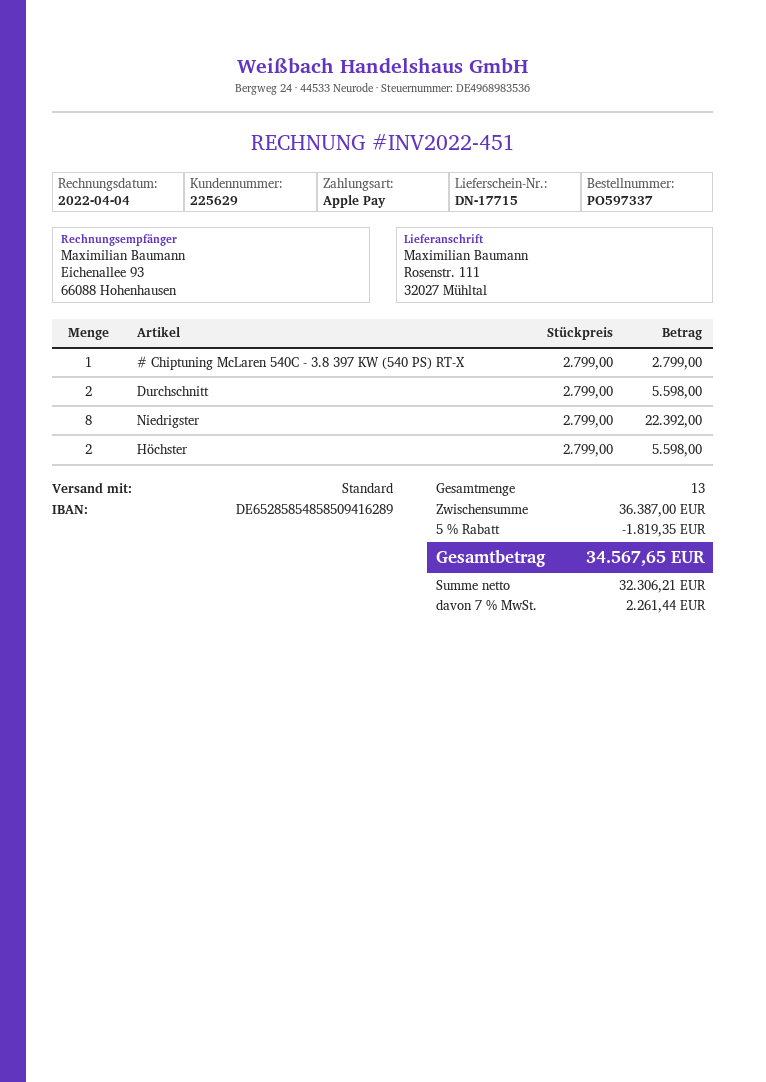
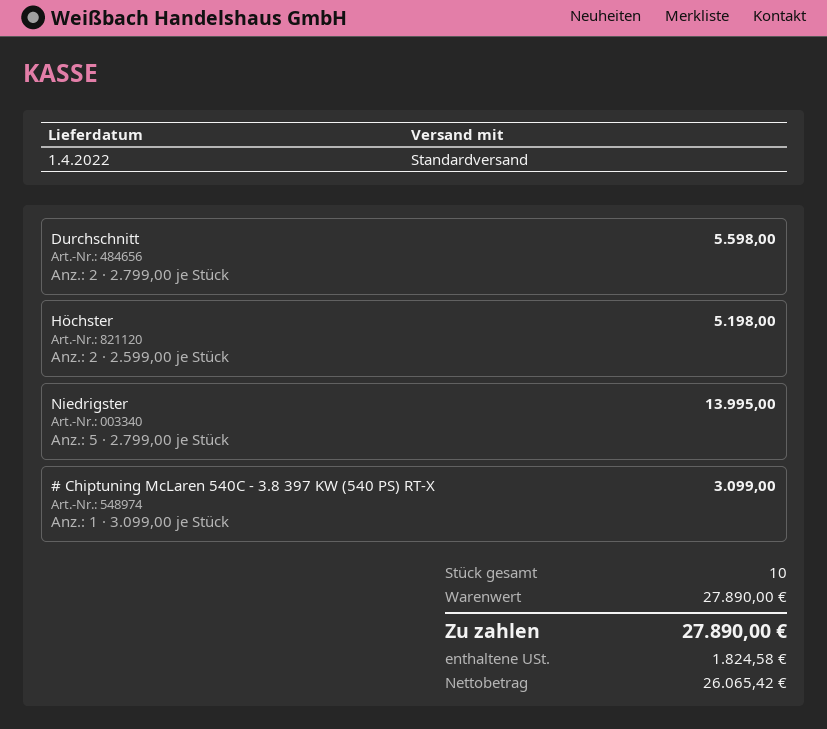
# Chiptuning McLaren 540C - 3.8 397 KW (540 PS) RT-X: 1 x 2799.00 = 2799.00 -> 1 x 3099.00 = 3099.00
Niedrigster: 8 x 2799.00 = 22392.00 -> 5 x 2799.00 = 13995.00
Höchster: 2 x 2799.00 = 5598.00 -> 2 x 2599.00 = 5198.00
total quantity: 13 -> 10
subtotal: 36387.00 -> 27890.00
discount: 5% = 1819.35 -> none
net: 32306.21 -> 26065.42
tax: 2261.44 -> 1824.58
total: 34567.65 -> 27890.00

